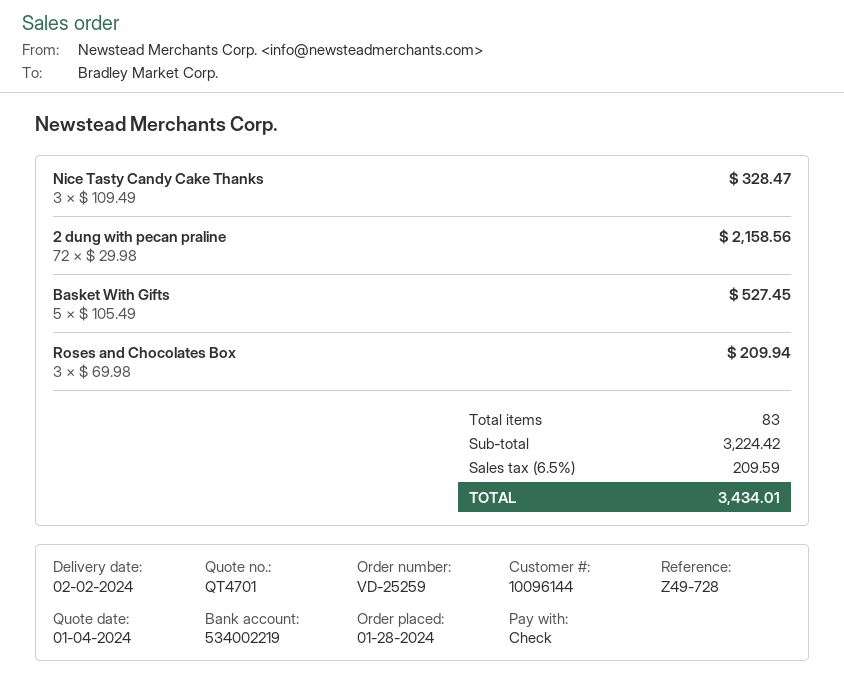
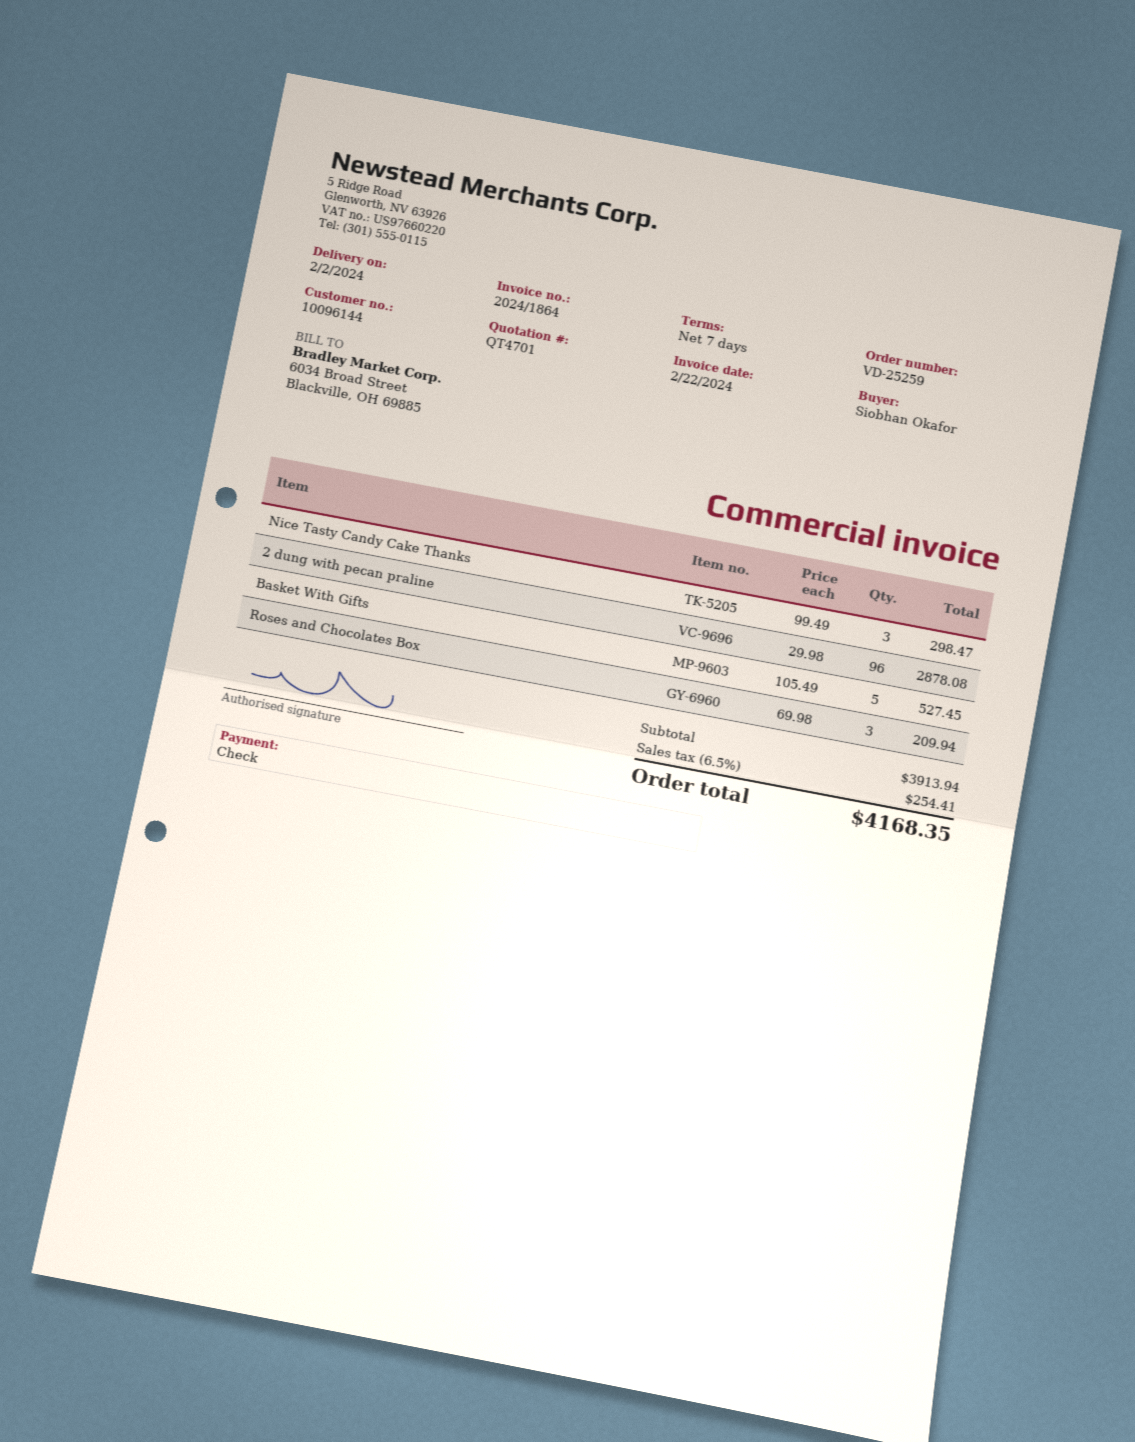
Nice Tasty Candy Cake Thanks: 3 x 109.49 = 328.47 -> 3 x 99.49 = 298.47
2 dung with pecan praline: 72 x 29.98 = 2158.56 -> 96 x 29.98 = 2878.08
subtotal: 3224.42 -> 3913.94
tax: 6.5% = 209.59 -> 6.5% = 254.41
total: 3434.01 -> 4168.35

